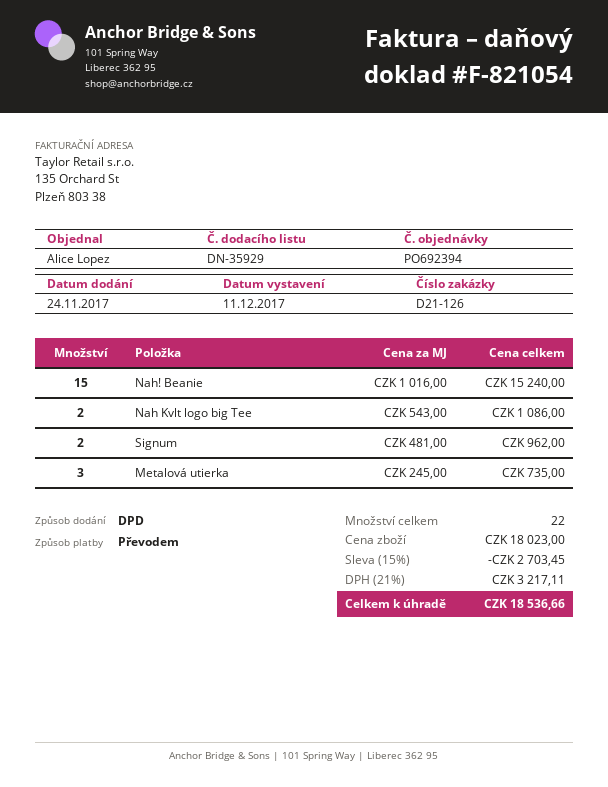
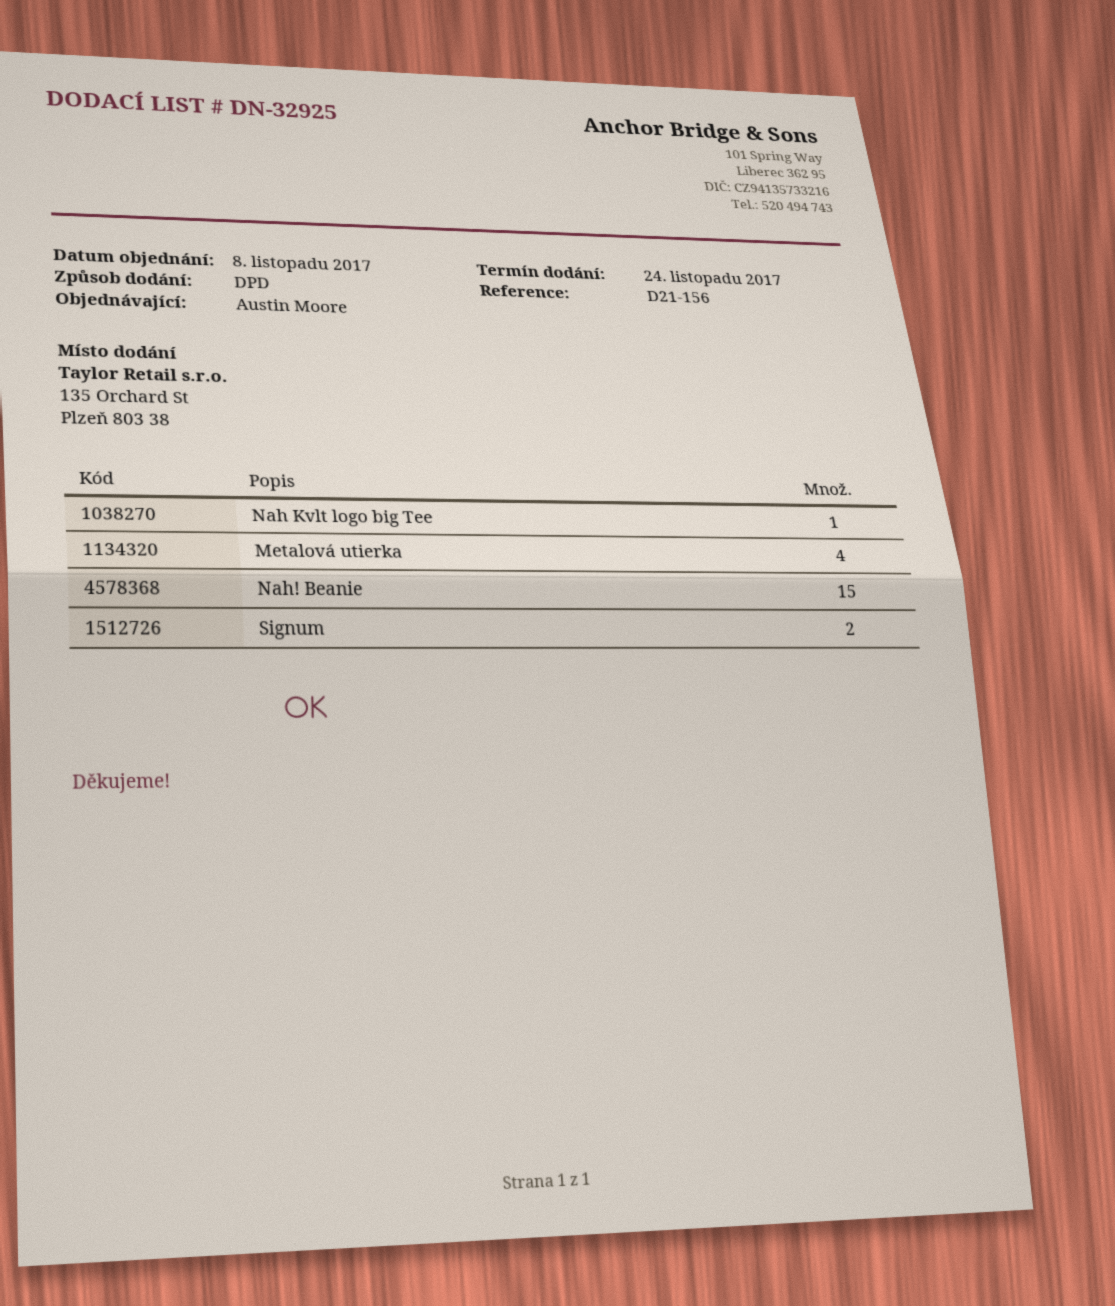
delivery note number: DN-35929 -> DN-32925
reference: D21-126 -> D21-156
ordered by: Alice Lopez -> Austin Moore
Nah Kvlt logo big Tee: 2 -> 1
Metalová utierka: 3 -> 4

